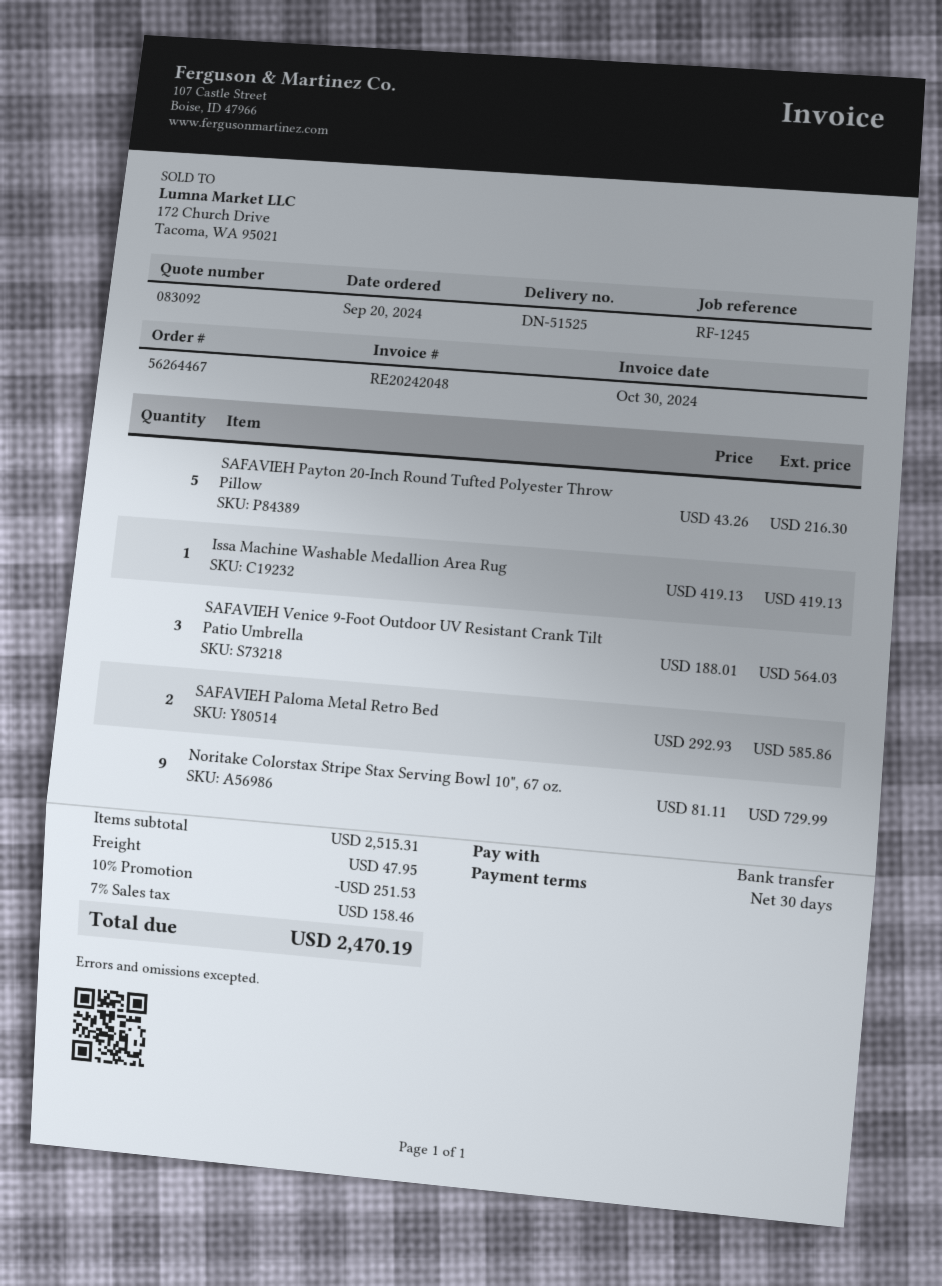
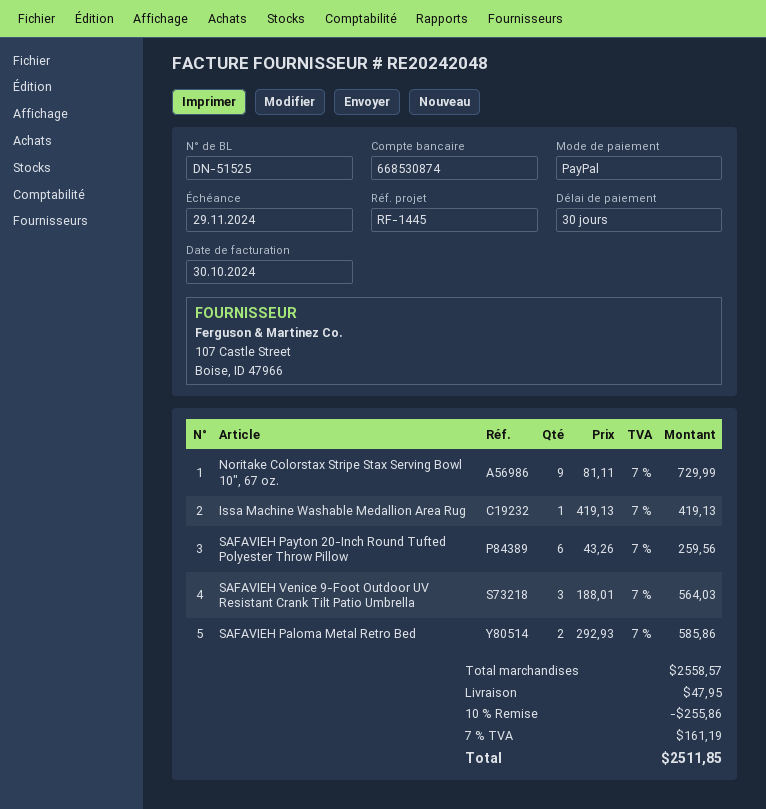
reference: RF-1245 -> RF-1445
payment method: bank transfer -> PayPal
SAFAVIEH Payton 20-Inch Round Tufted Polyester Throw Pillow: 5 x 43.26 = 216.30 -> 6 x 43.26 = 259.56
subtotal: 2515.31 -> 2558.57
discount: 10% = 251.53 -> 10% = 255.86
tax: 7% = 158.46 -> 7% = 161.19
total: 2470.19 -> 2511.85

